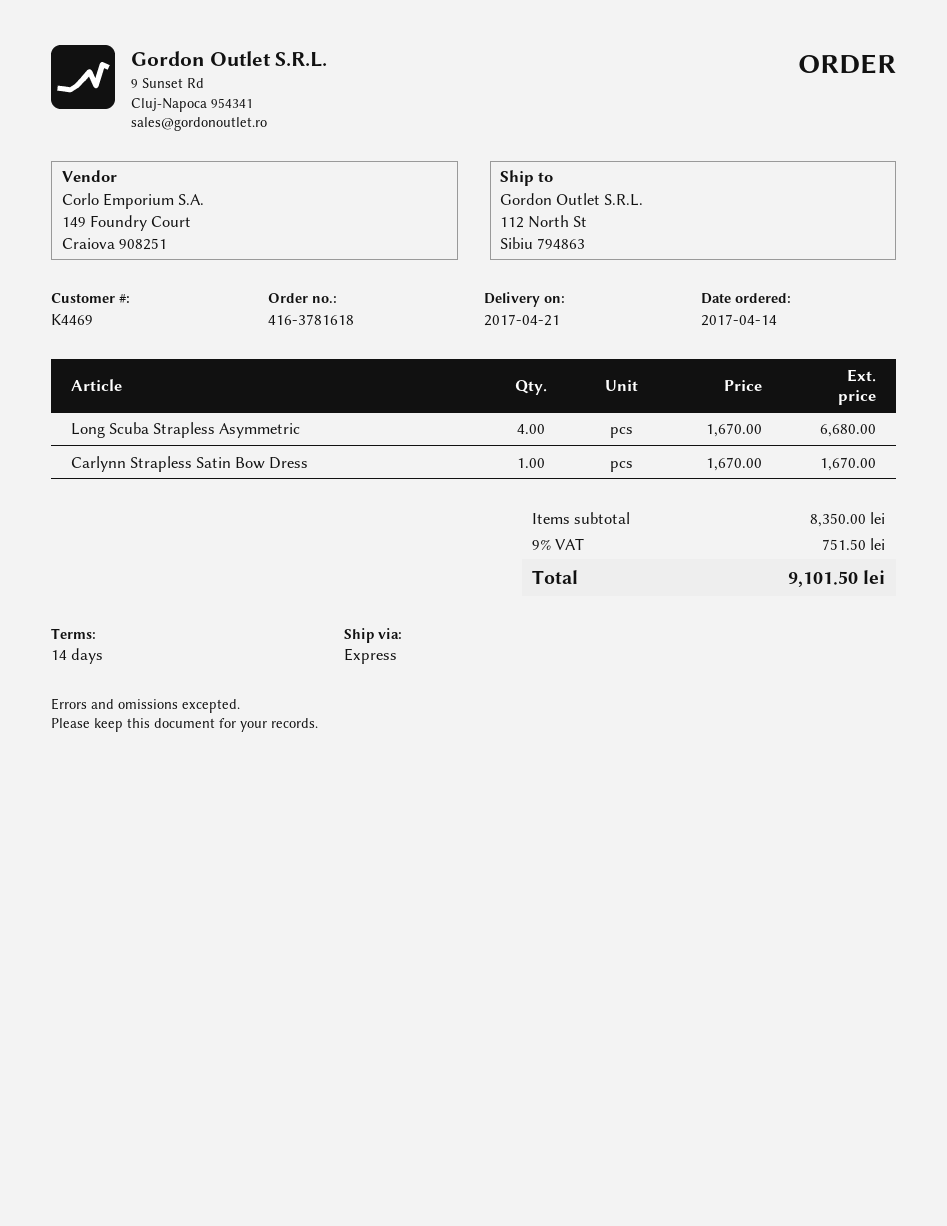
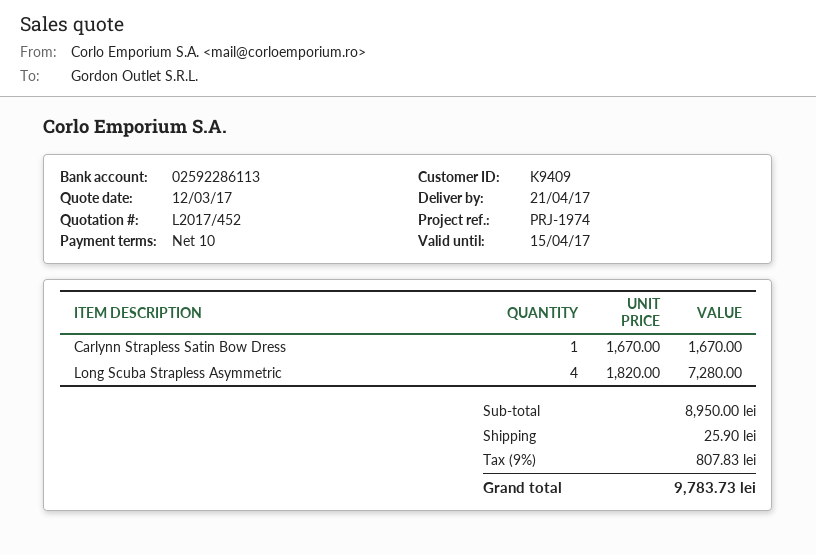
payment terms: 14 days -> 10 days
customer number: K4469 -> K9409
Long Scuba Strapless Asymmetric: 4 x 1670.00 = 6680.00 -> 4 x 1820.00 = 7280.00
subtotal: 8350.00 -> 8950.00
shipping: none -> 25.90
tax: 9% = 751.50 -> 9% = 807.83
total: 9101.50 -> 9783.73

